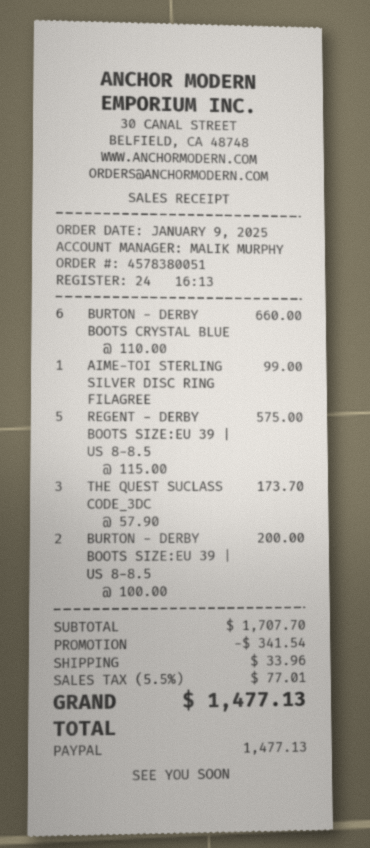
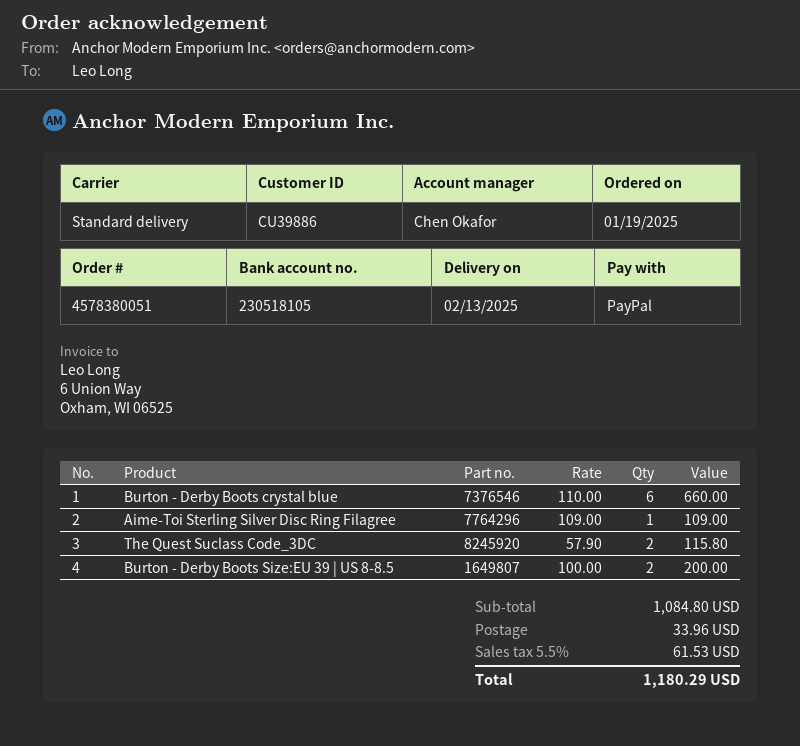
order date: 2025-01-09 -> 2025-01-19
sales rep: MALIK MURPHY -> Chen Okafor
AIME-TOI STERLING SILVER DISC RING FILAGREE: 1 x 99.00 = 99.00 -> 1 x 109.00 = 109.00
REGENT - DERBY BOOTS SIZE:EU 39 | US 8-8.5: 5 x 115.00 = 575.00 -> none
THE QUEST SUCLASS CODE_3DC: 3 x 57.90 = 173.70 -> 2 x 57.90 = 115.80
subtotal: 1707.70 -> 1084.80
discount: 341.54 -> none
tax: 5.5% = 77.01 -> 5.5% = 61.53
total: 1477.13 -> 1180.29

